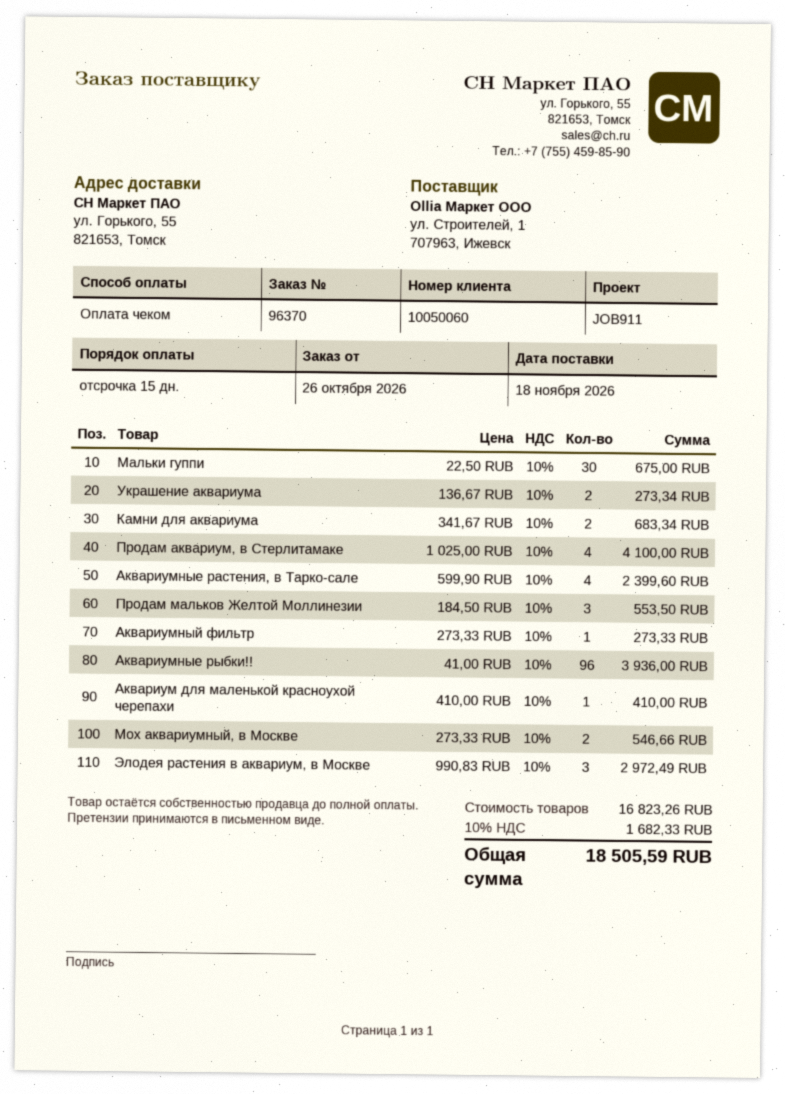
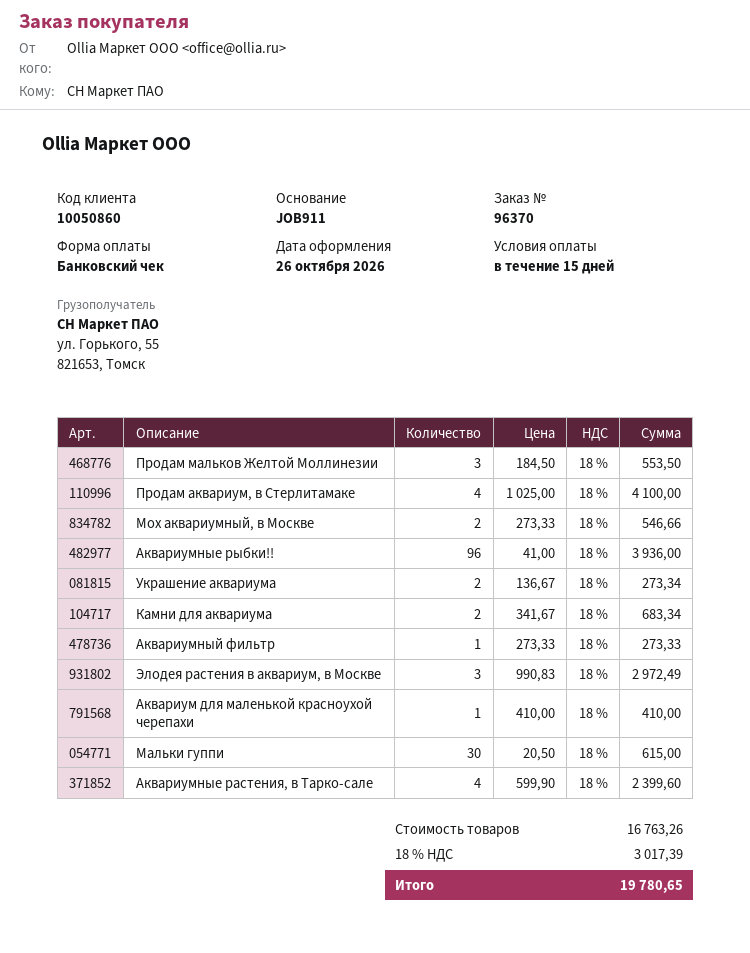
customer number: 10050060 -> 10050860
Мальки гуппи: 30 x 22.50 = 675.00 -> 30 x 20.50 = 615.00
subtotal: 16823.26 -> 16763.26
tax: 10% = 1682.33 -> 18% = 3017.39
total: 18505.59 -> 19780.65

